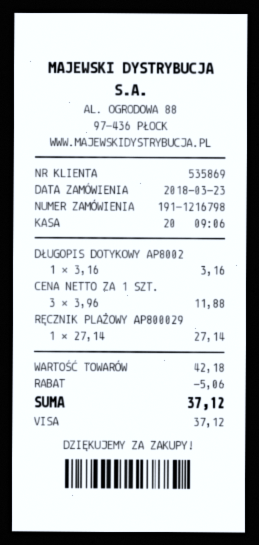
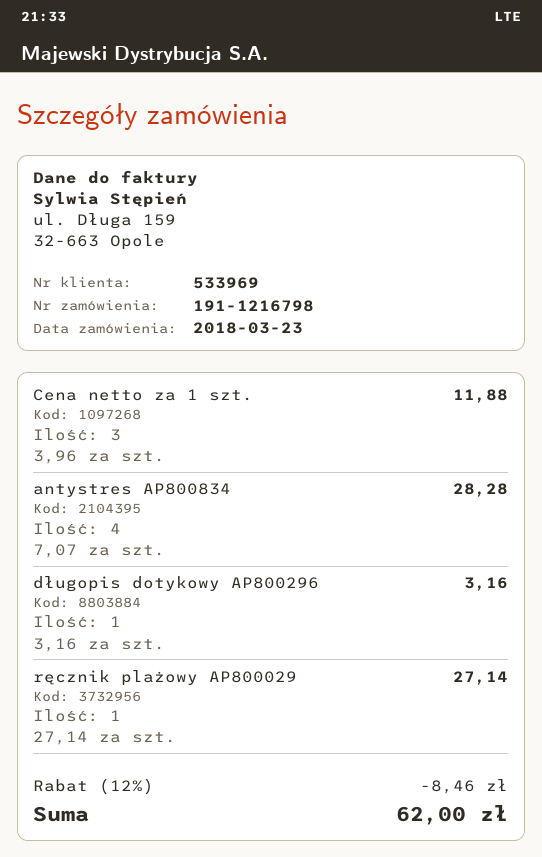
customer number: 535869 -> 533969
antystres AP800834: none -> 4 x 7.07 = 28.28
discount: 5.06 -> 8.46
total: 37.12 -> 62.00

